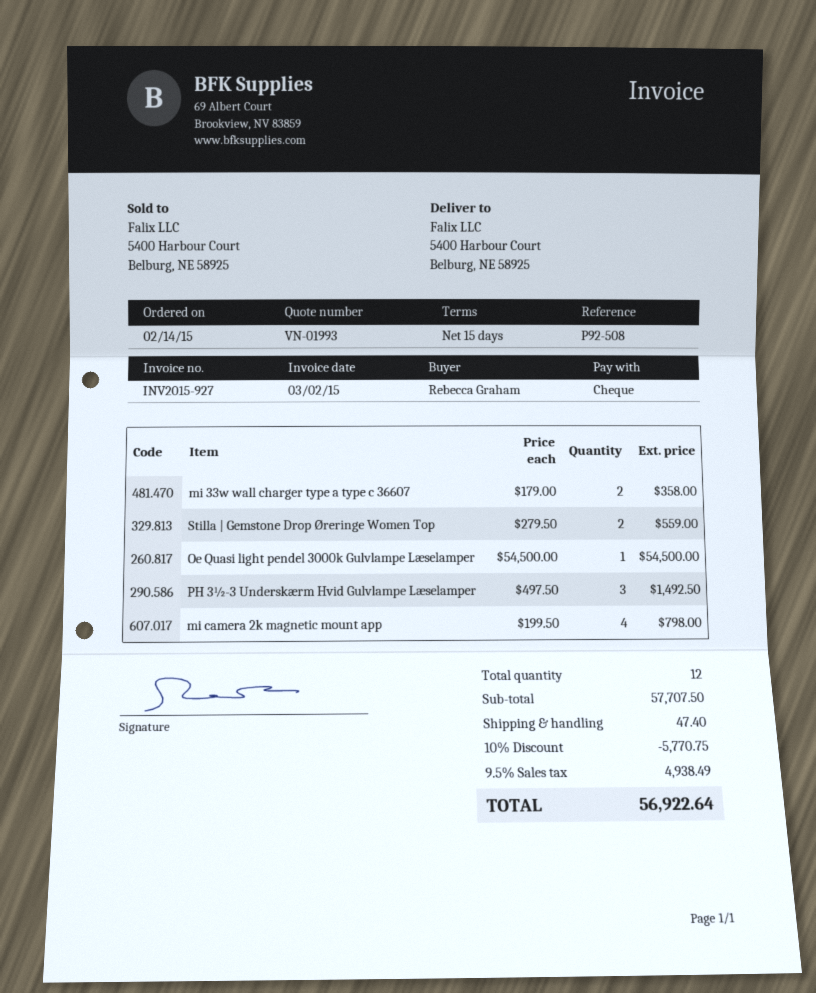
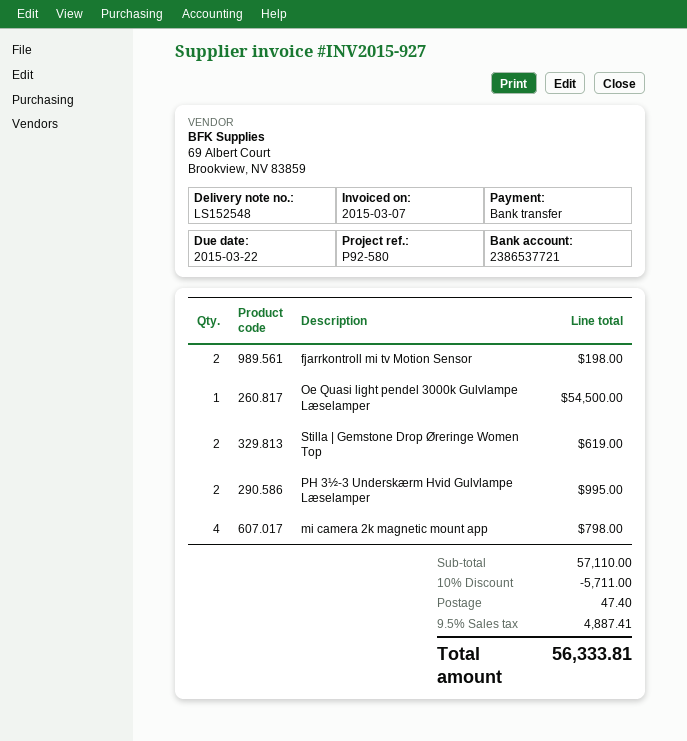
invoice date: 2015-03-02 -> 2015-03-07
reference: P92-508 -> P92-580
payment method: cheque -> bank transfer
mi 33w wall charger type a type c 36607: 2 for 358.00 -> none
Stilla | Gemstone Drop Øreringe Women Top: 2 for 559.00 -> 2 for 619.00
PH 3½-3 Underskærm Hvid Gulvlampe Læselamper: 3 for 1492.50 -> 2 for 995.00
fjarrkontroll mi tv Motion Sensor: none -> 2 for 198.00
subtotal: 57707.50 -> 57110.00
discount: 10% = 5770.75 -> 10% = 5711.00
tax: 9.5% = 4938.49 -> 9.5% = 4887.41
total: 56922.64 -> 56333.81

